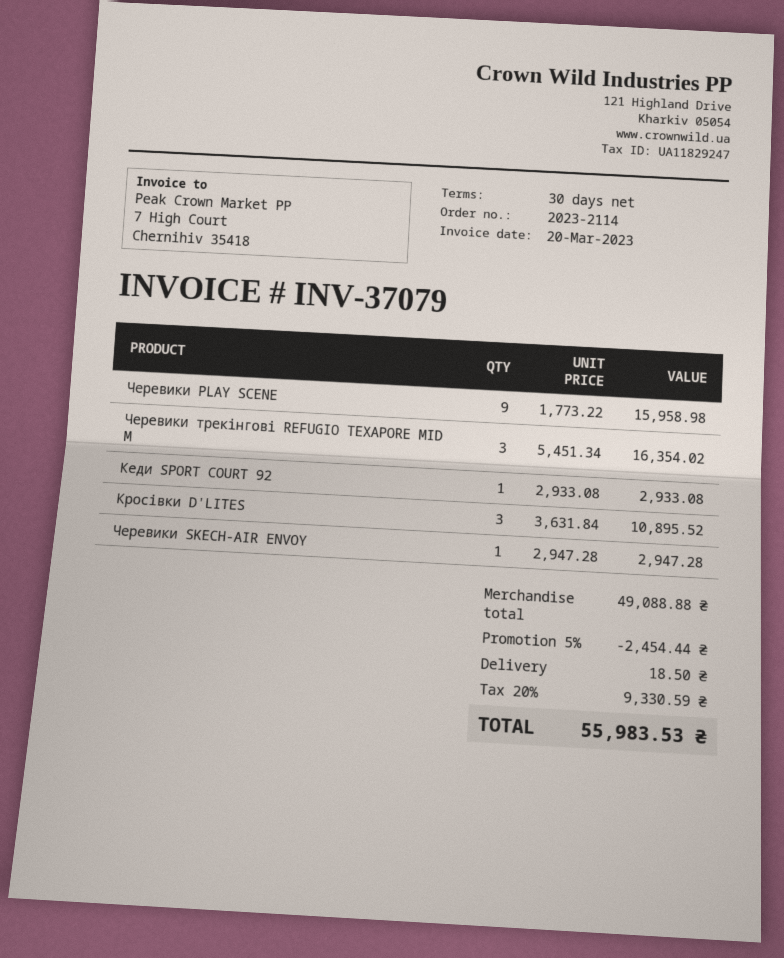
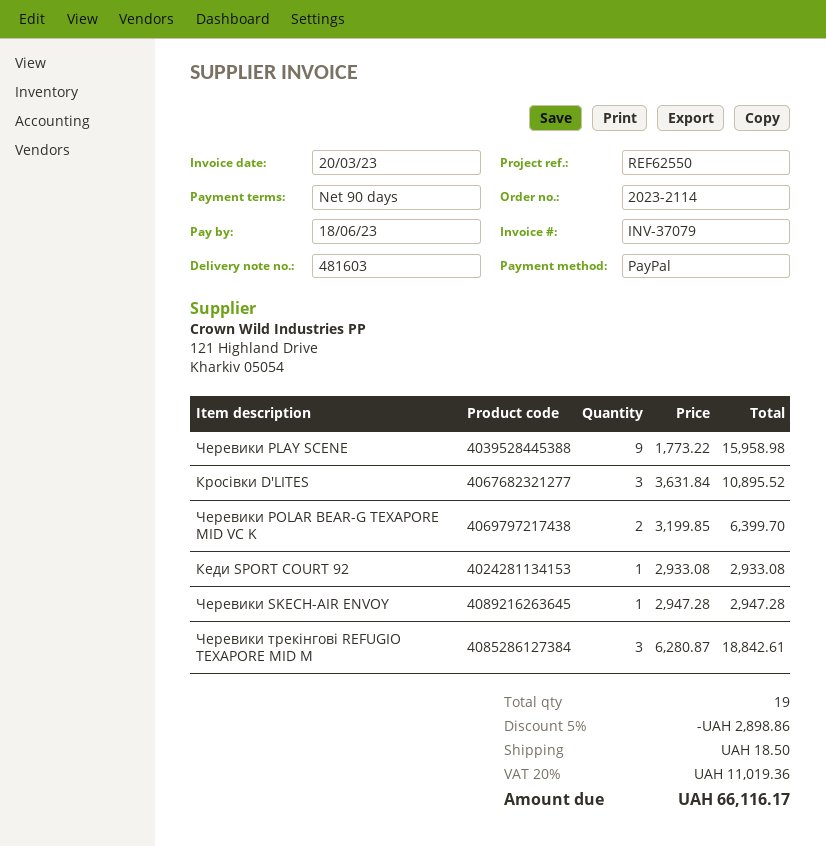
payment terms: 30 days -> 90 days
Черевики трекінгові REFUGIO TEXAPORE MID M: 3 x 5451.34 = 16354.02 -> 3 x 6280.87 = 18842.61
Черевики POLAR BEAR-G TEXAPORE MID VC K: none -> 2 x 3199.85 = 6399.70
discount: 5% = 2454.44 -> 5% = 2898.86
tax: 20% = 9330.59 -> 20% = 11019.36
total: 55983.53 -> 66116.17

